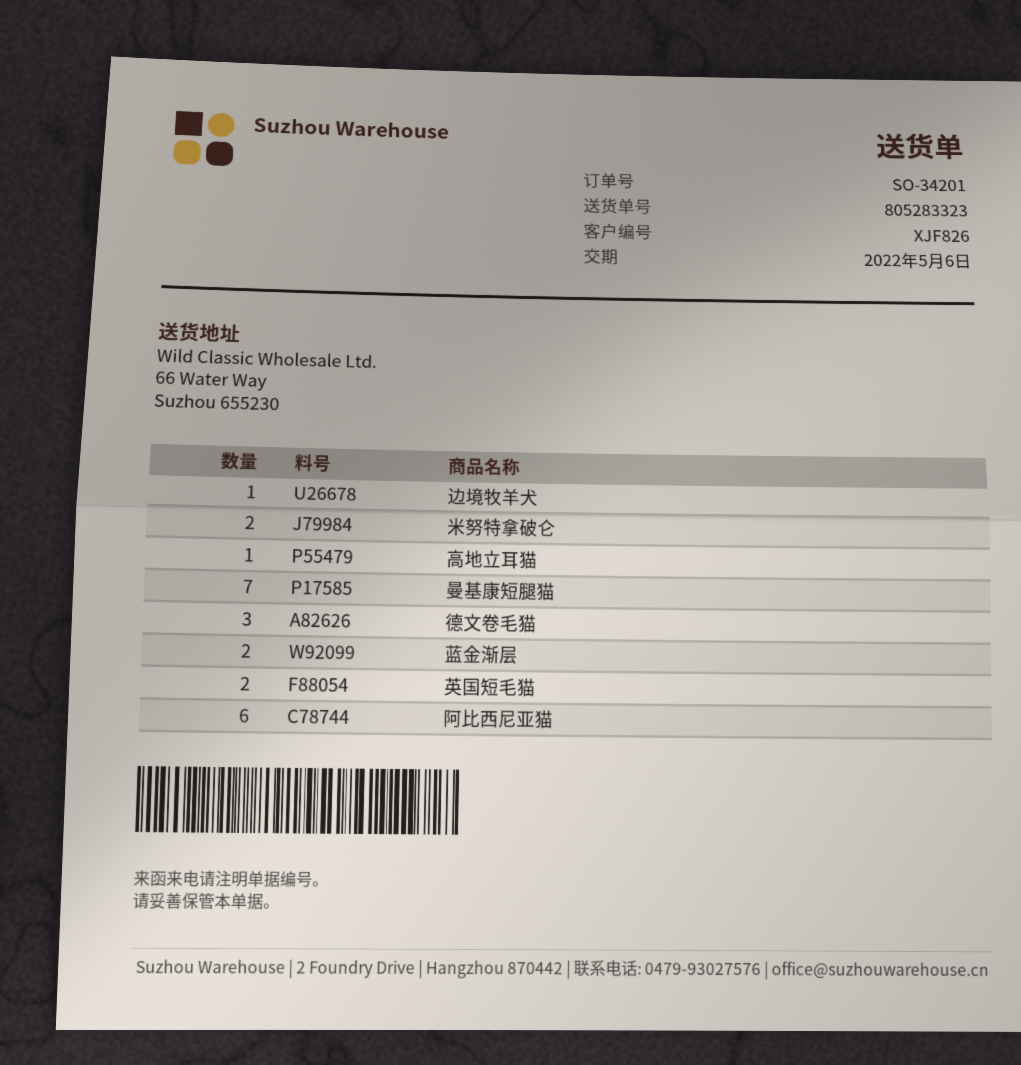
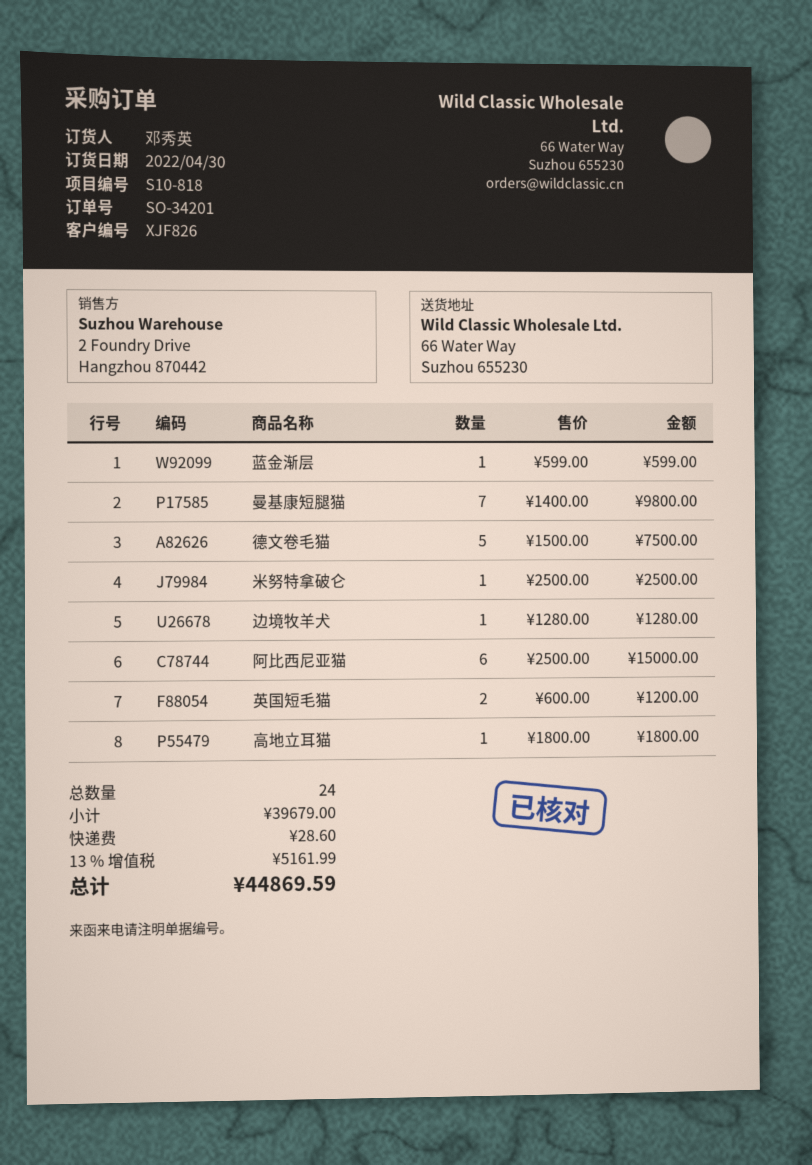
米努特拿破仑: 2 -> 1
德文卷毛猫: 3 -> 5
蓝金渐层: 2 -> 1

